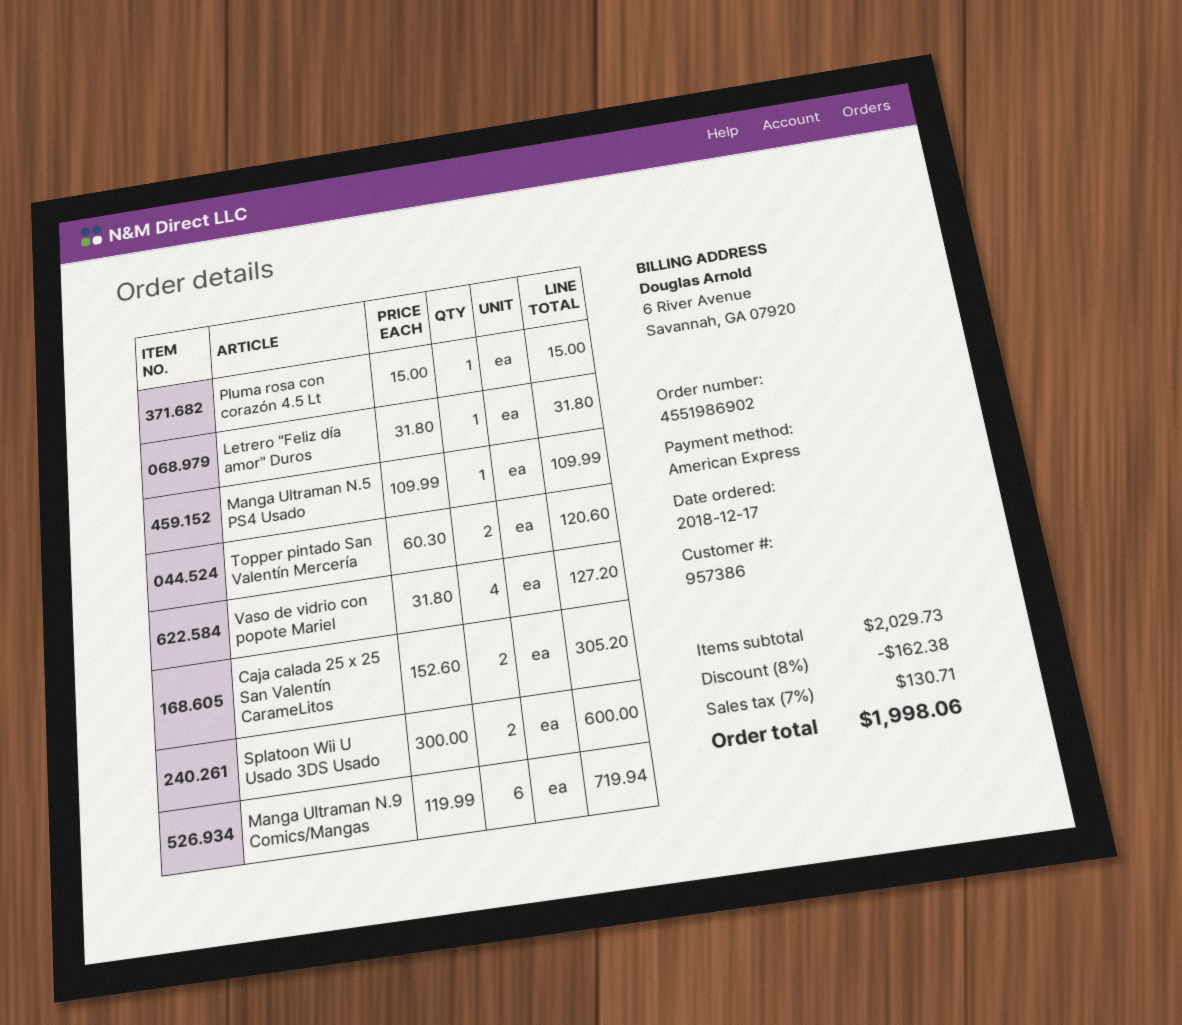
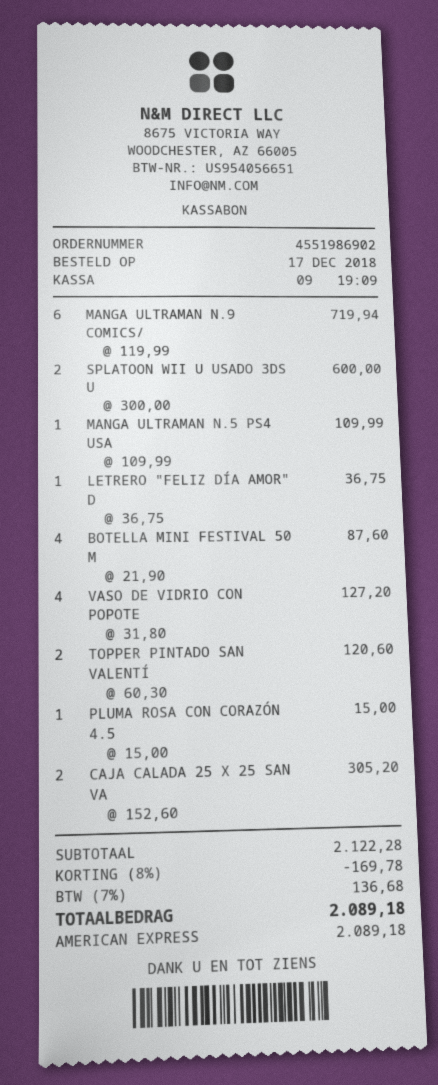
Letrero "Feliz día amor" Duros: 1 x 31.80 = 31.80 -> 1 x 36.75 = 36.75
BOTELLA MINI FESTIVAL 50 M: none -> 4 x 21.90 = 87.60
subtotal: 2029.73 -> 2122.28
discount: 8% = 162.38 -> 8% = 169.78
tax: 7% = 130.71 -> 7% = 136.68
total: 1998.06 -> 2089.18

